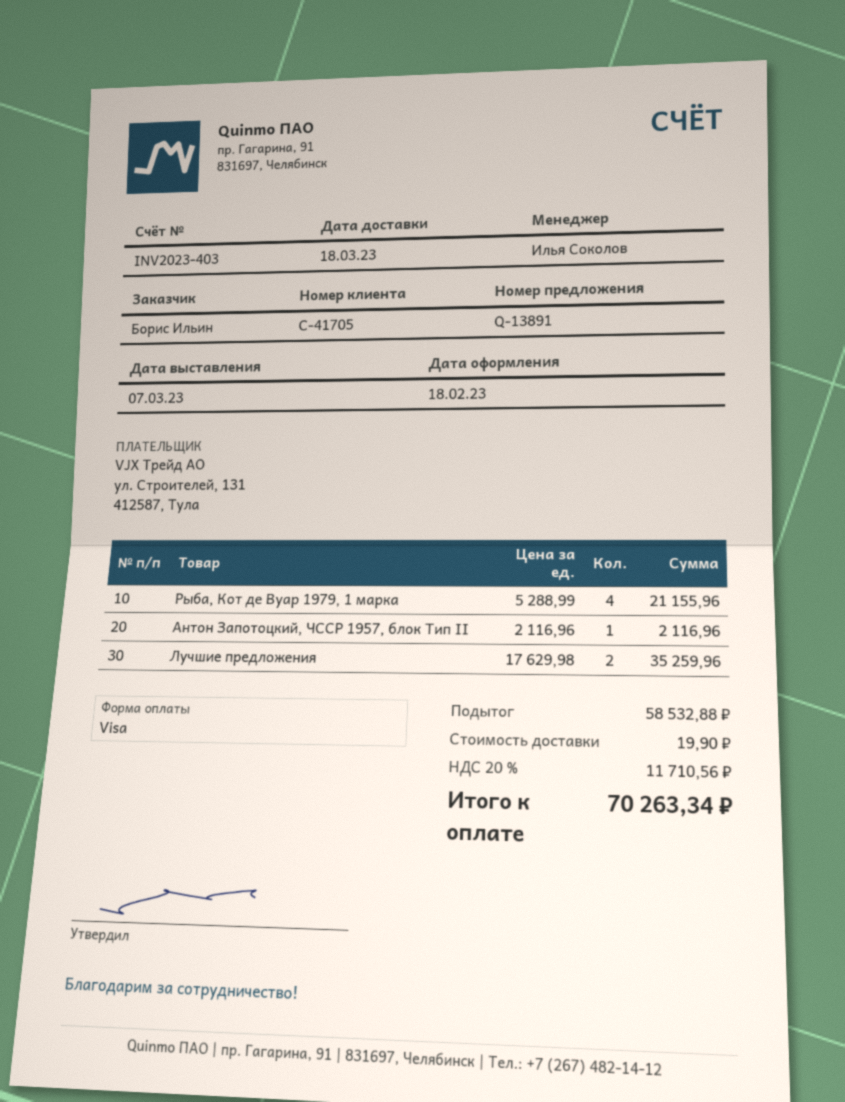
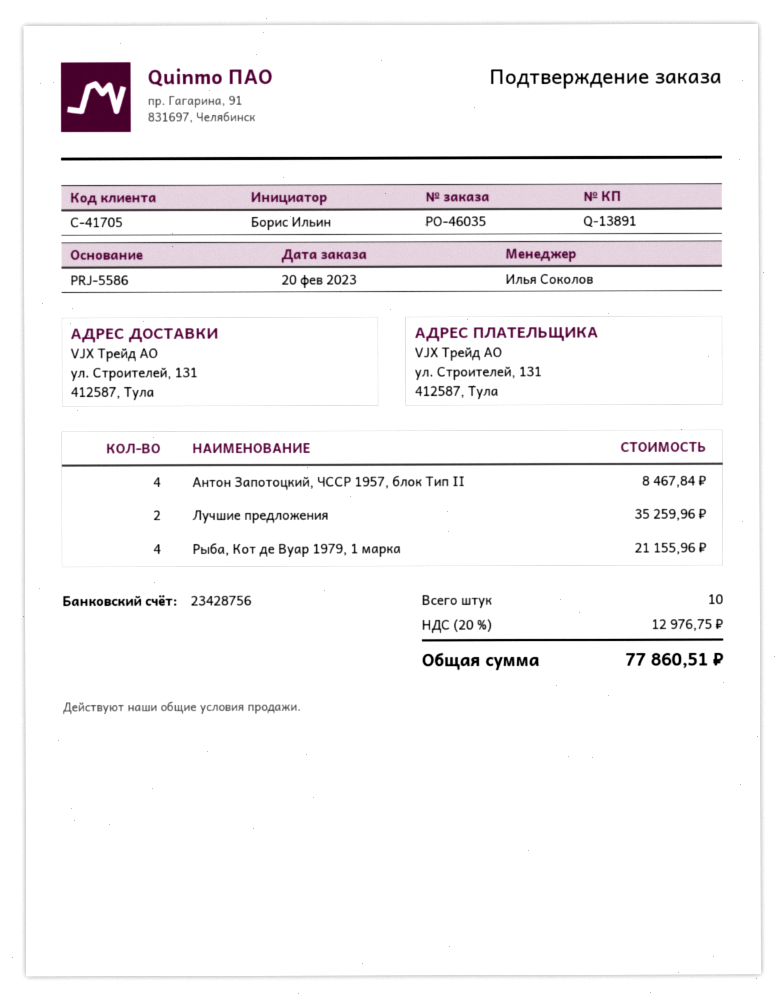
order date: 2023-02-18 -> 2023-02-20
Антон Запотоцкий, ЧССР 1957, блок Тип II: 1 for 2116.96 -> 4 for 8467.84
shipping: 19.90 -> none
tax: 20% = 11710.56 -> 20% = 12976.75
total: 70263.34 -> 77860.51

